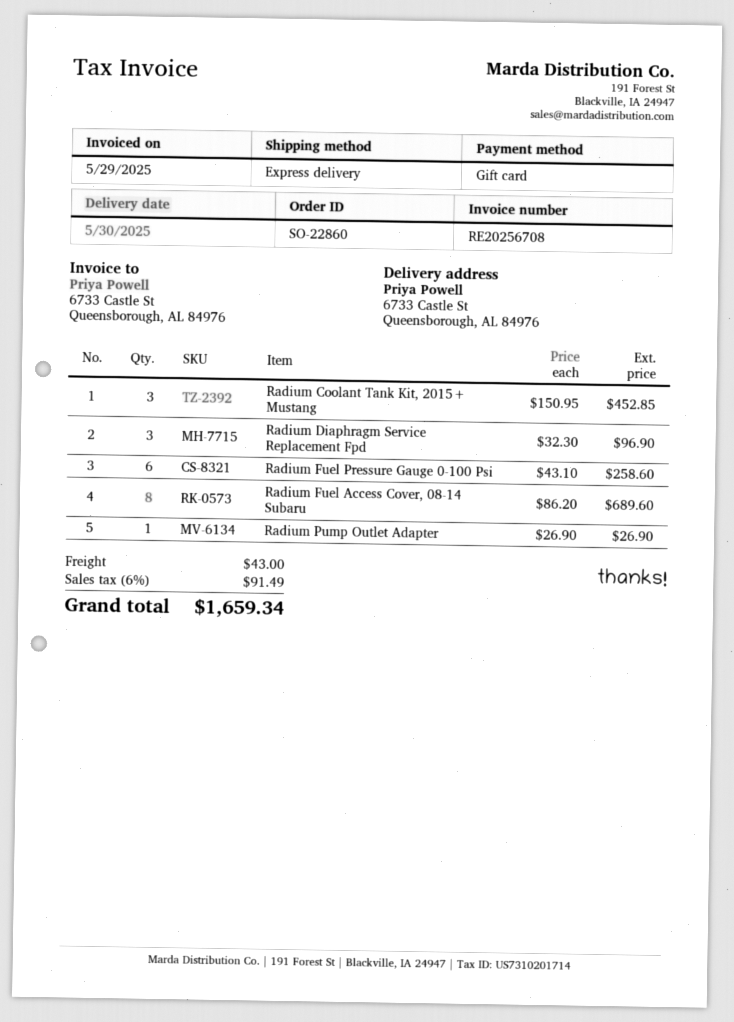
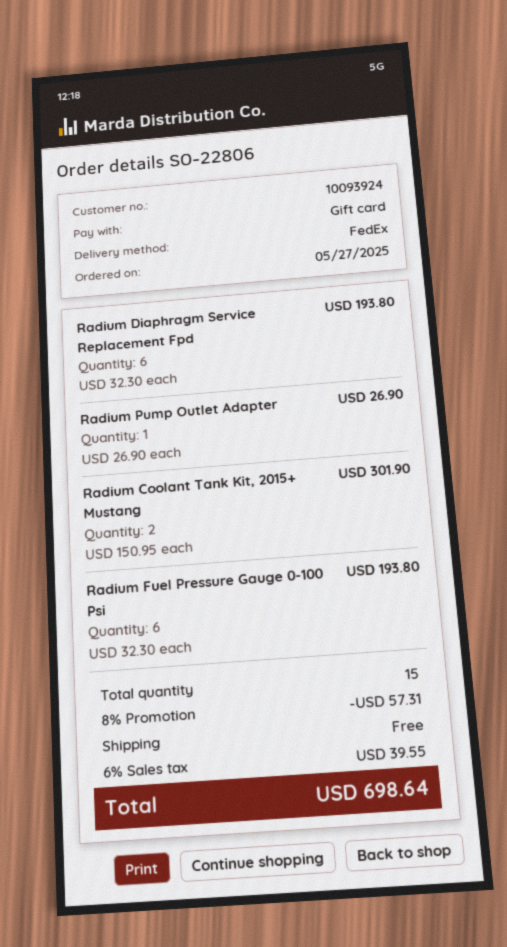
order number: SO-22860 -> SO-22806
shipping method: express -> FedEx
Radium Coolant Tank Kit, 2015+ Mustang: 3 x 150.95 = 452.85 -> 2 x 150.95 = 301.90
Radium Diaphragm Service Replacement Fpd: 3 x 32.30 = 96.90 -> 6 x 32.30 = 193.80
Radium Fuel Pressure Gauge 0-100 Psi: 6 x 43.10 = 258.60 -> 6 x 32.30 = 193.80
Radium Fuel Access Cover, 08-14 Subaru: 8 x 86.20 = 689.60 -> none
discount: none -> 8% = 57.31
shipping: 43.00 -> 0.00
tax: 6% = 91.49 -> 6% = 39.55
total: 1659.34 -> 698.64

